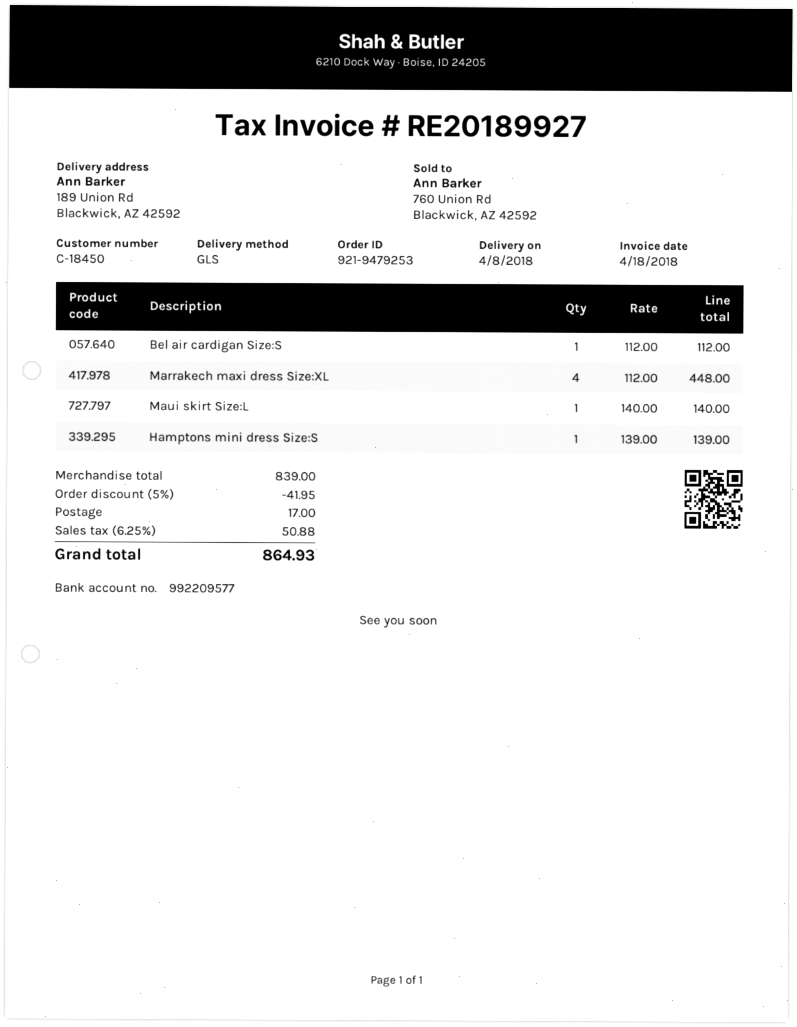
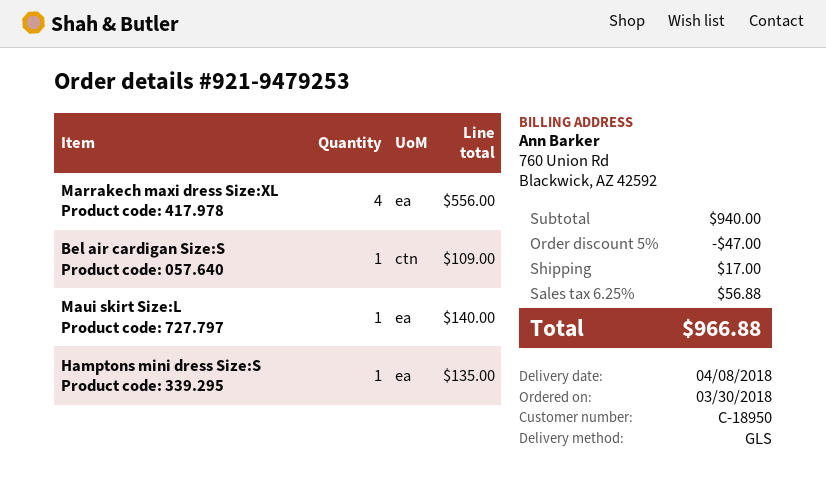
customer number: C-18450 -> C-18950
Bel air cardigan Size:S: 1 for 112.00 -> 1 for 109.00
Marrakech maxi dress Size:XL: 4 for 448.00 -> 4 for 556.00
Hamptons mini dress Size:S: 1 for 139.00 -> 1 for 135.00
subtotal: 839.00 -> 940.00
discount: 5% = 41.95 -> 5% = 47.00
tax: 6.25% = 50.88 -> 6.25% = 56.88
total: 864.93 -> 966.88

